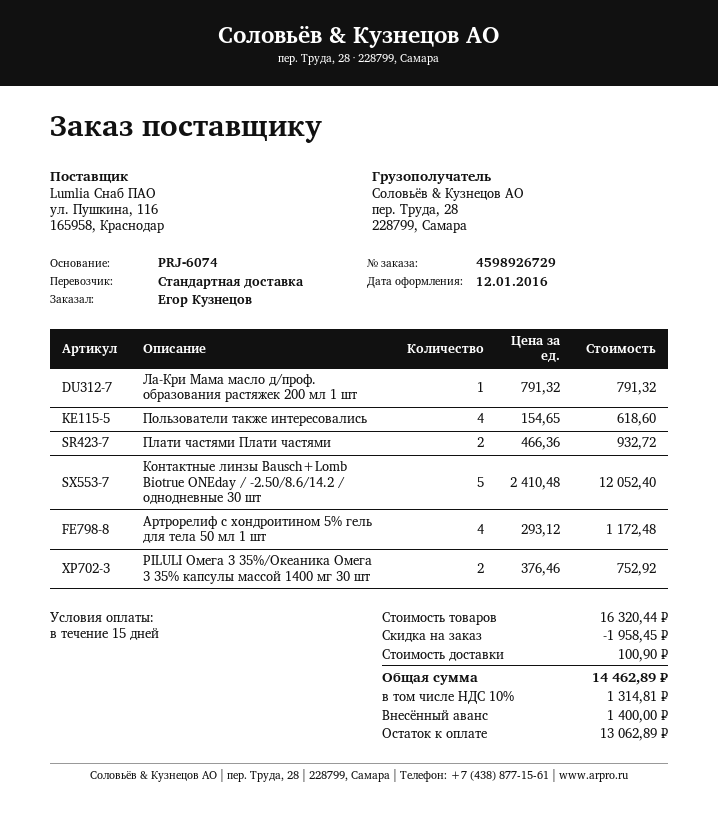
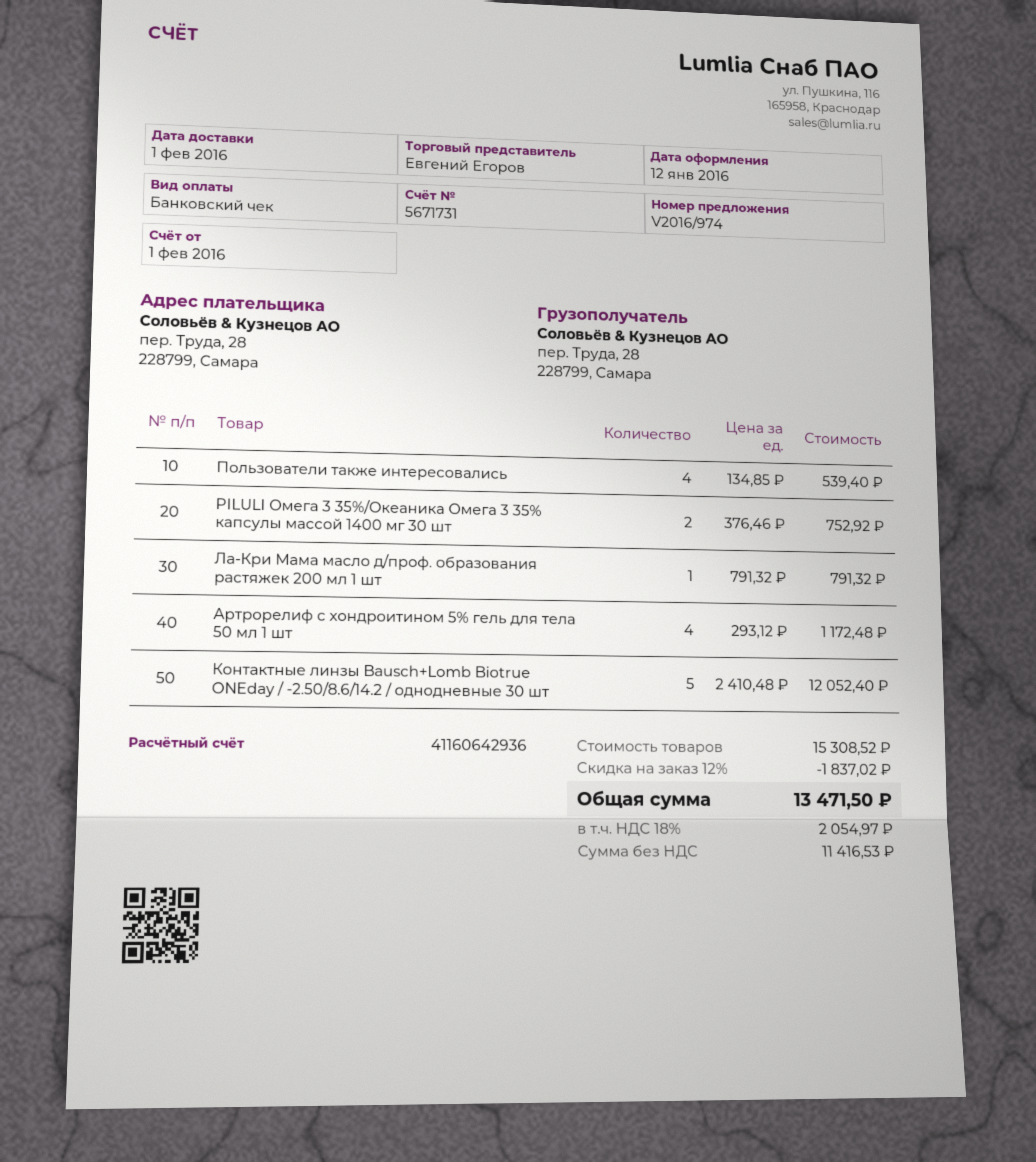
Пользователи также интересовались: 4 x 154.65 = 618.60 -> 4 x 134.85 = 539.40
Плати частями Плати частями: 2 x 466.36 = 932.72 -> none
subtotal: 16320.44 -> 15308.52
discount: 1958.45 -> 1837.02
shipping: 100.90 -> none
tax: 10% = 1314.81 -> 18% = 2054.97
total: 14462.89 -> 13471.50

